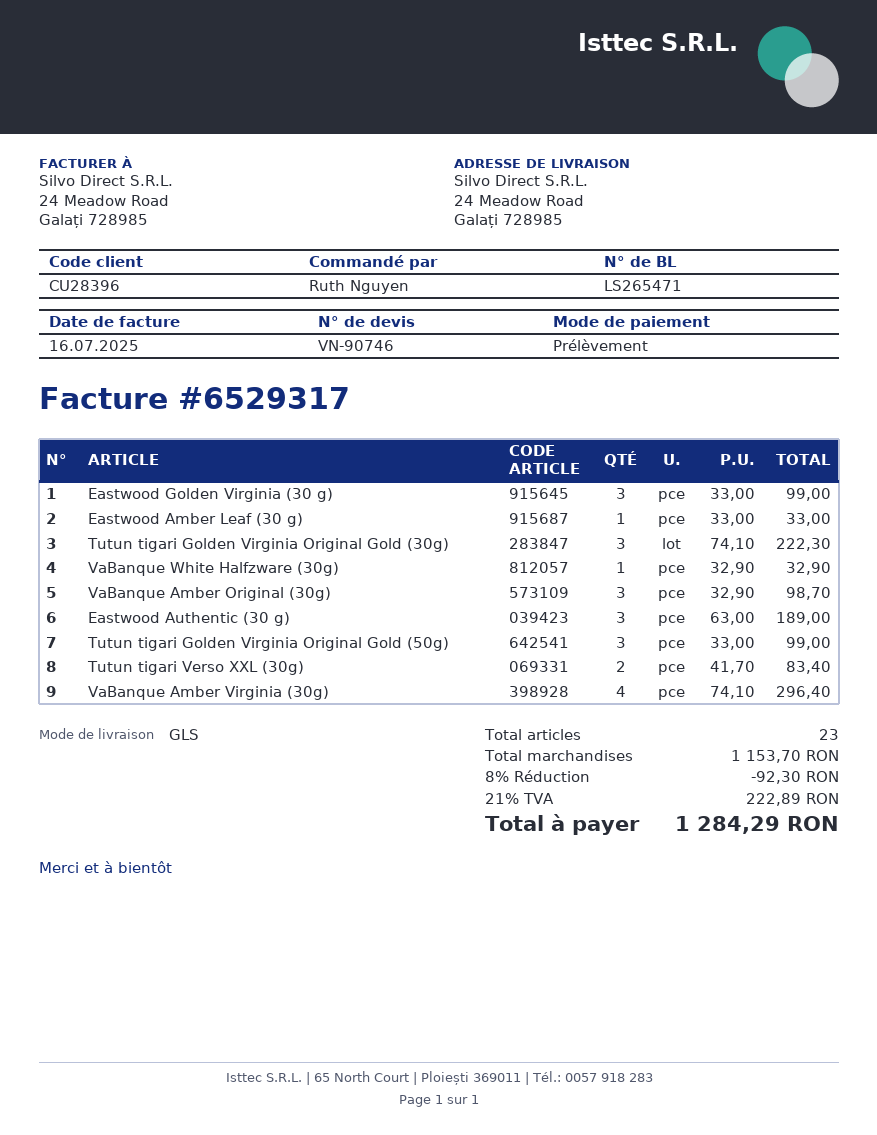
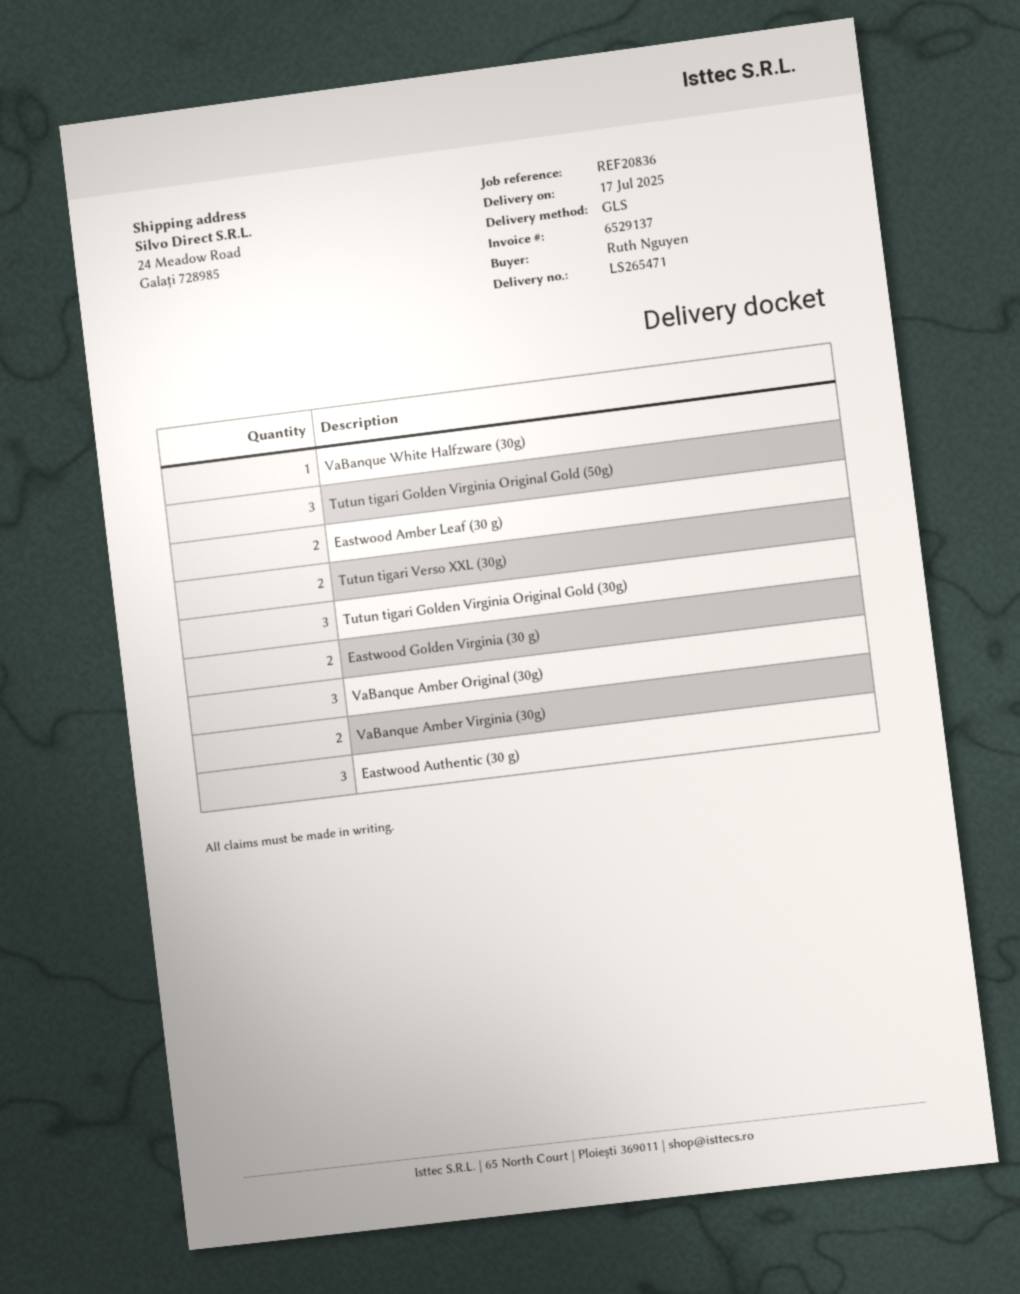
invoice number: 6529317 -> 6529137
Eastwood Golden Virginia (30 g): 3 -> 2
Eastwood Amber Leaf (30 g): 1 -> 2
VaBanque Amber Virginia (30g): 4 -> 2

